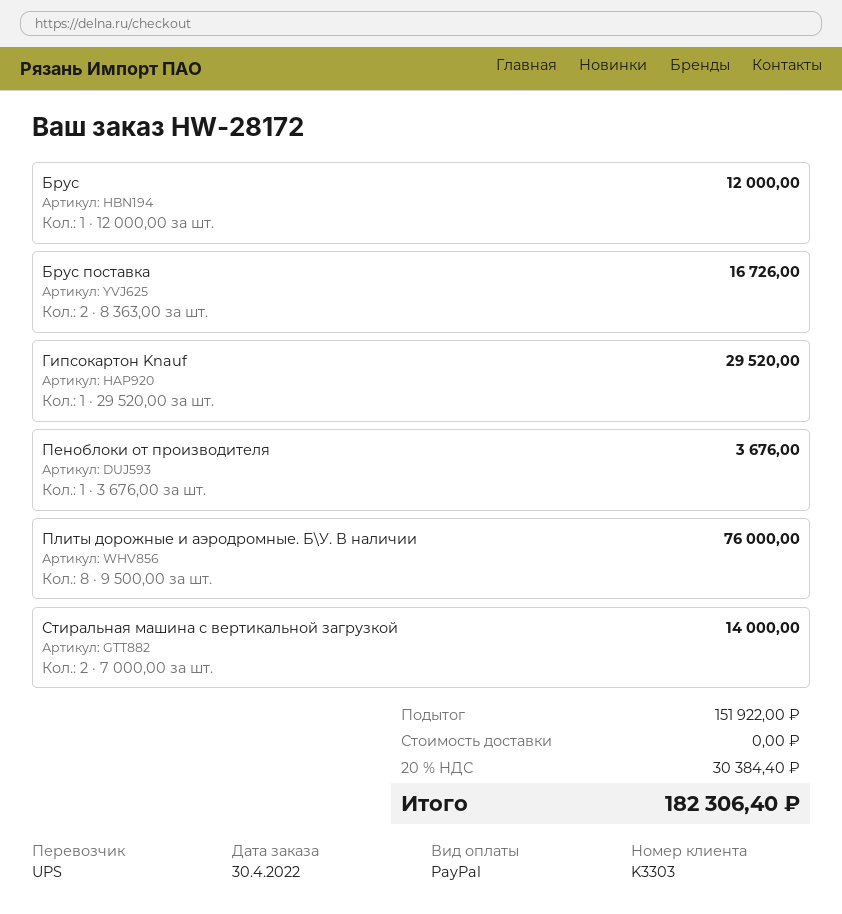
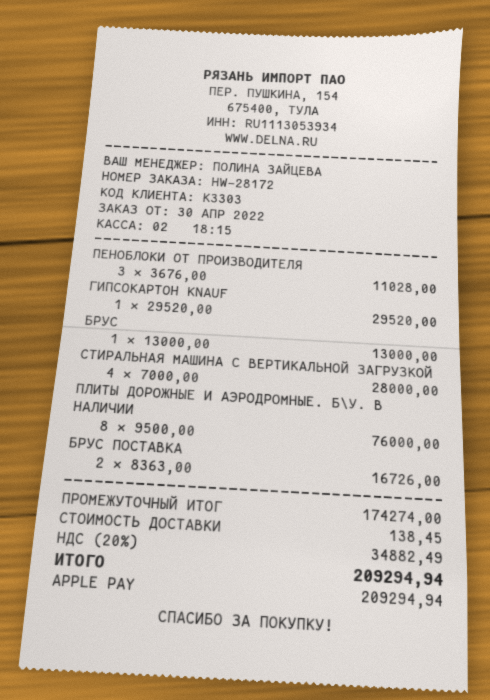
payment method: PayPal -> Apple Pay
Брус: 1 x 12000.00 = 12000.00 -> 1 x 13000.00 = 13000.00
Пеноблоки от производителя: 1 x 3676.00 = 3676.00 -> 3 x 3676.00 = 11028.00
Стиральная машина с вертикальной загрузкой: 2 x 7000.00 = 14000.00 -> 4 x 7000.00 = 28000.00
subtotal: 151922.00 -> 174274.00
shipping: 0.00 -> 138.45
tax: 20% = 30384.40 -> 20% = 34882.49
total: 182306.40 -> 209294.94

